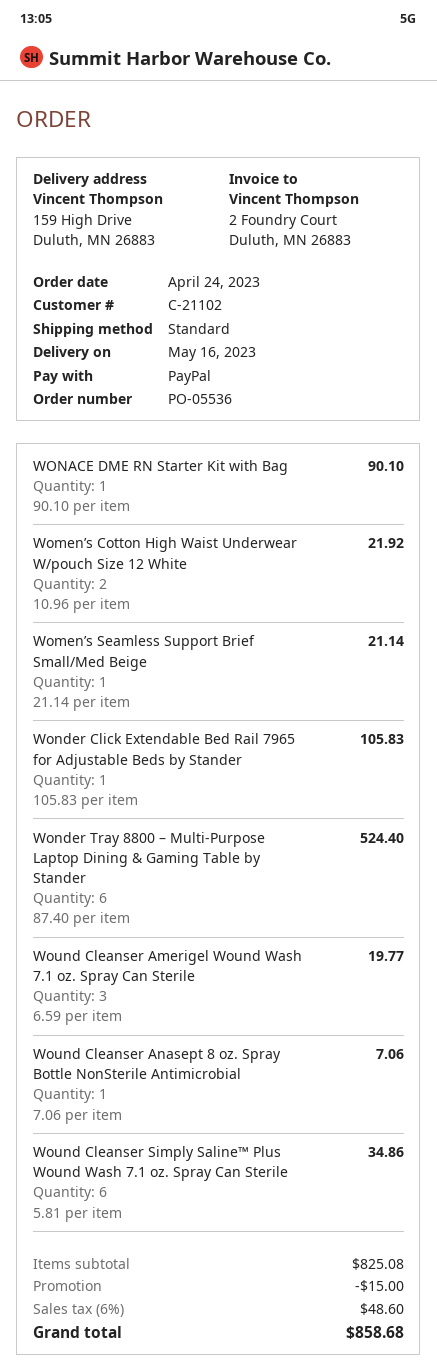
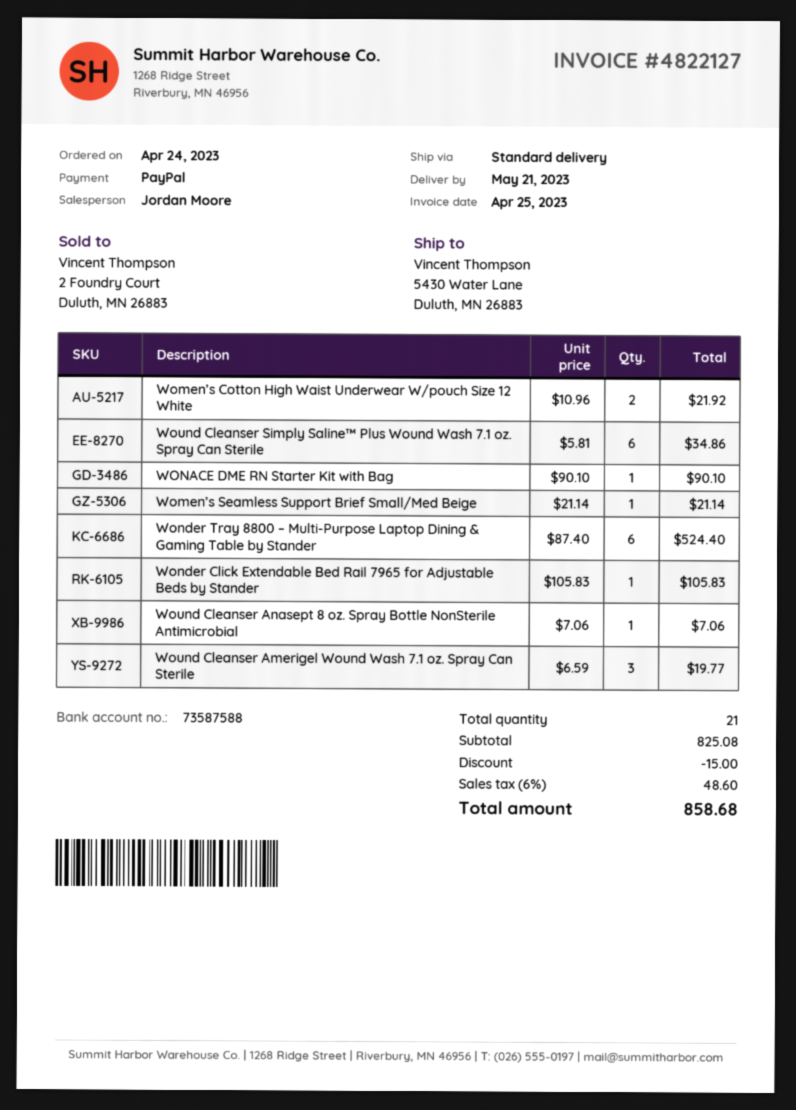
delivery date: 2023-05-16 -> 2023-05-21
ship to: 159 High Drive, Duluth, MN 26883 -> 5430 Water Lane, Duluth, MN 26883

